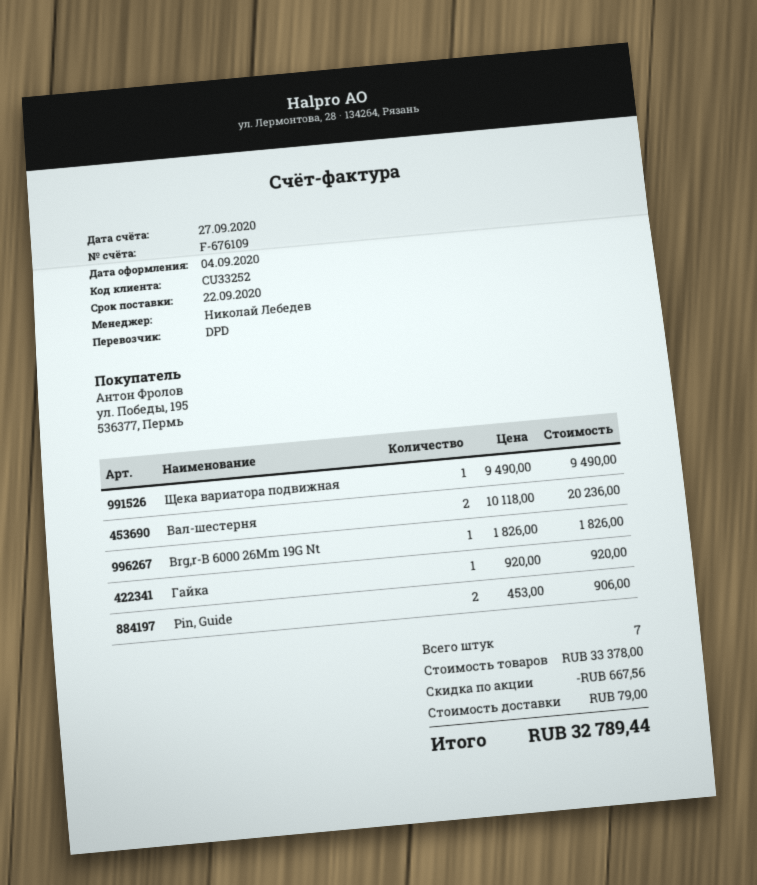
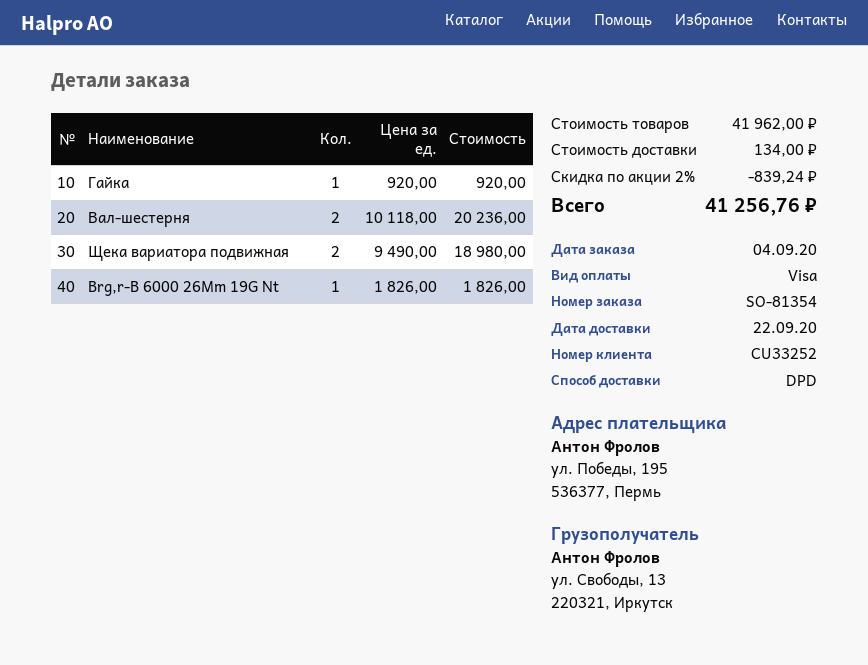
Щека вариатора подвижная: 1 x 9490.00 = 9490.00 -> 2 x 9490.00 = 18980.00
Pin, Guide: 2 x 453.00 = 906.00 -> none
subtotal: 33378.00 -> 41962.00
discount: 667.56 -> 839.24
shipping: 79.00 -> 134.00
total: 32789.44 -> 41256.76

